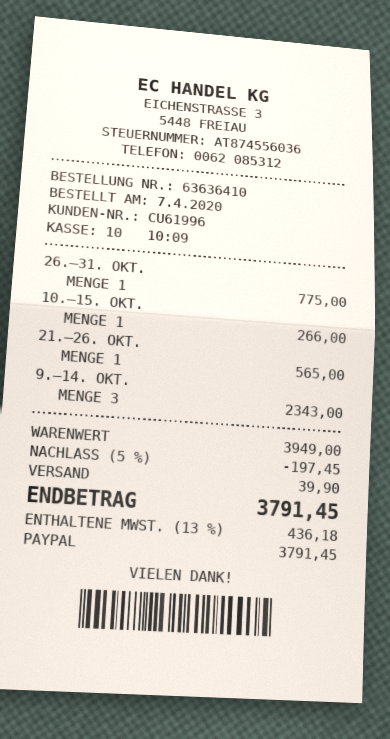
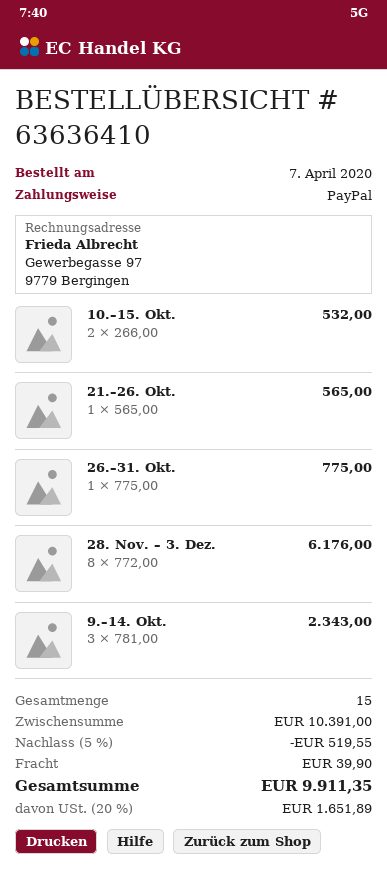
10.–15. OKT.: 1 for 266.00 -> 2 for 532.00
28. Nov. – 3. Dez.: none -> 8 for 6176.00
subtotal: 3949.00 -> 10391.00
discount: 5% = 197.45 -> 5% = 519.55
tax: 13% = 436.18 -> 20% = 1651.89
total: 3791.45 -> 9911.35

